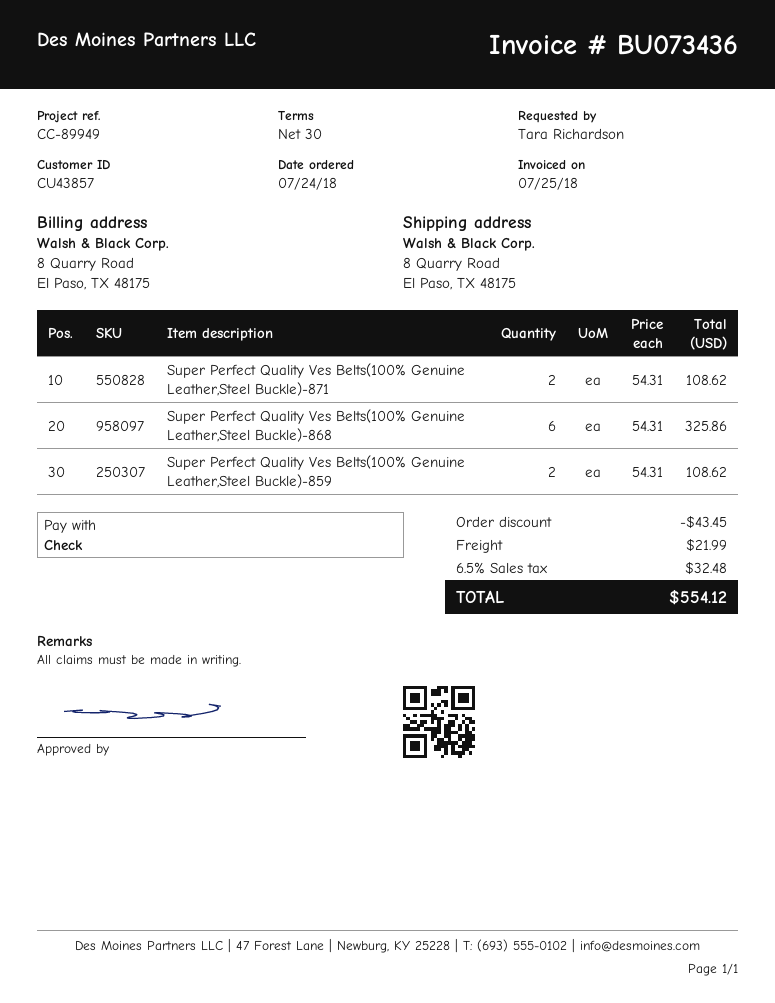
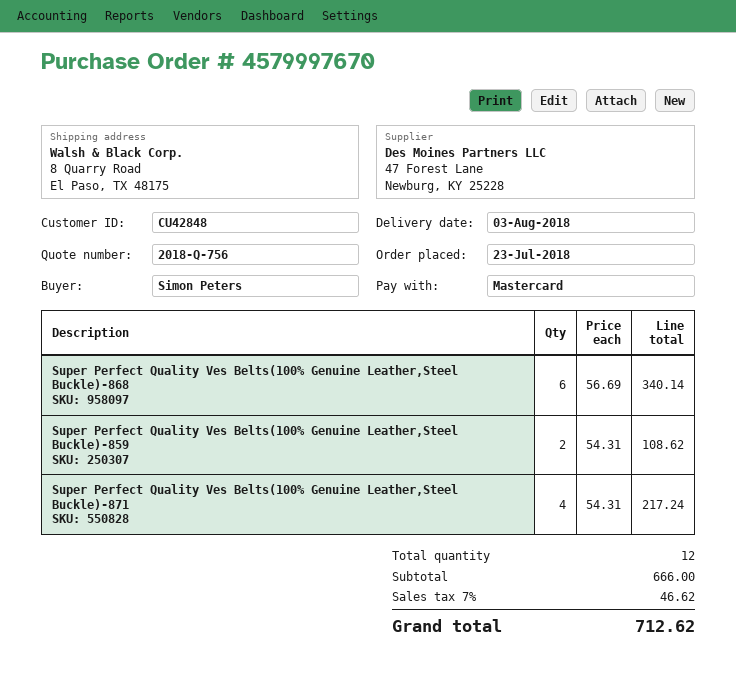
order date: 2018-07-24 -> 2018-07-23
customer number: CU43857 -> CU42848
ordered by: Tara Richardson -> Simon Peters
payment method: cheque -> Mastercard
Super Perfect Quality Ves Belts(100% Genuine Leather,Steel Buckle)-871: 2 x 54.31 = 108.62 -> 4 x 54.31 = 217.24
Super Perfect Quality Ves Belts(100% Genuine Leather,Steel Buckle)-868: 6 x 54.31 = 325.86 -> 6 x 56.69 = 340.14
discount: 43.45 -> none
shipping: 21.99 -> none
tax: 6.5% = 32.48 -> 7% = 46.62
total: 554.12 -> 712.62

